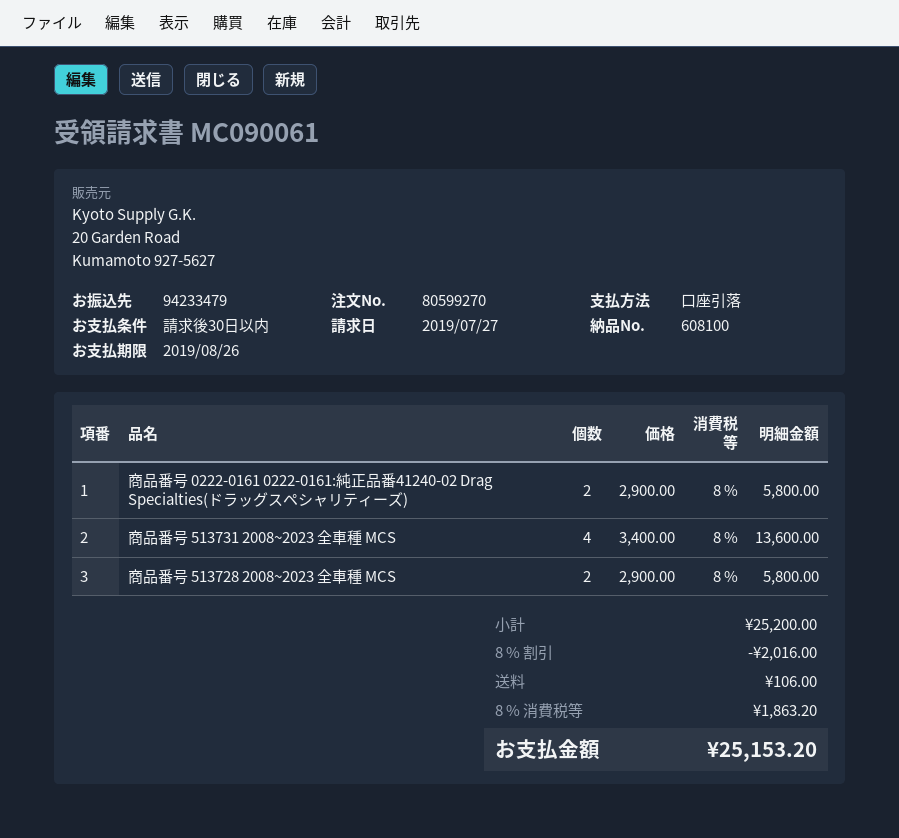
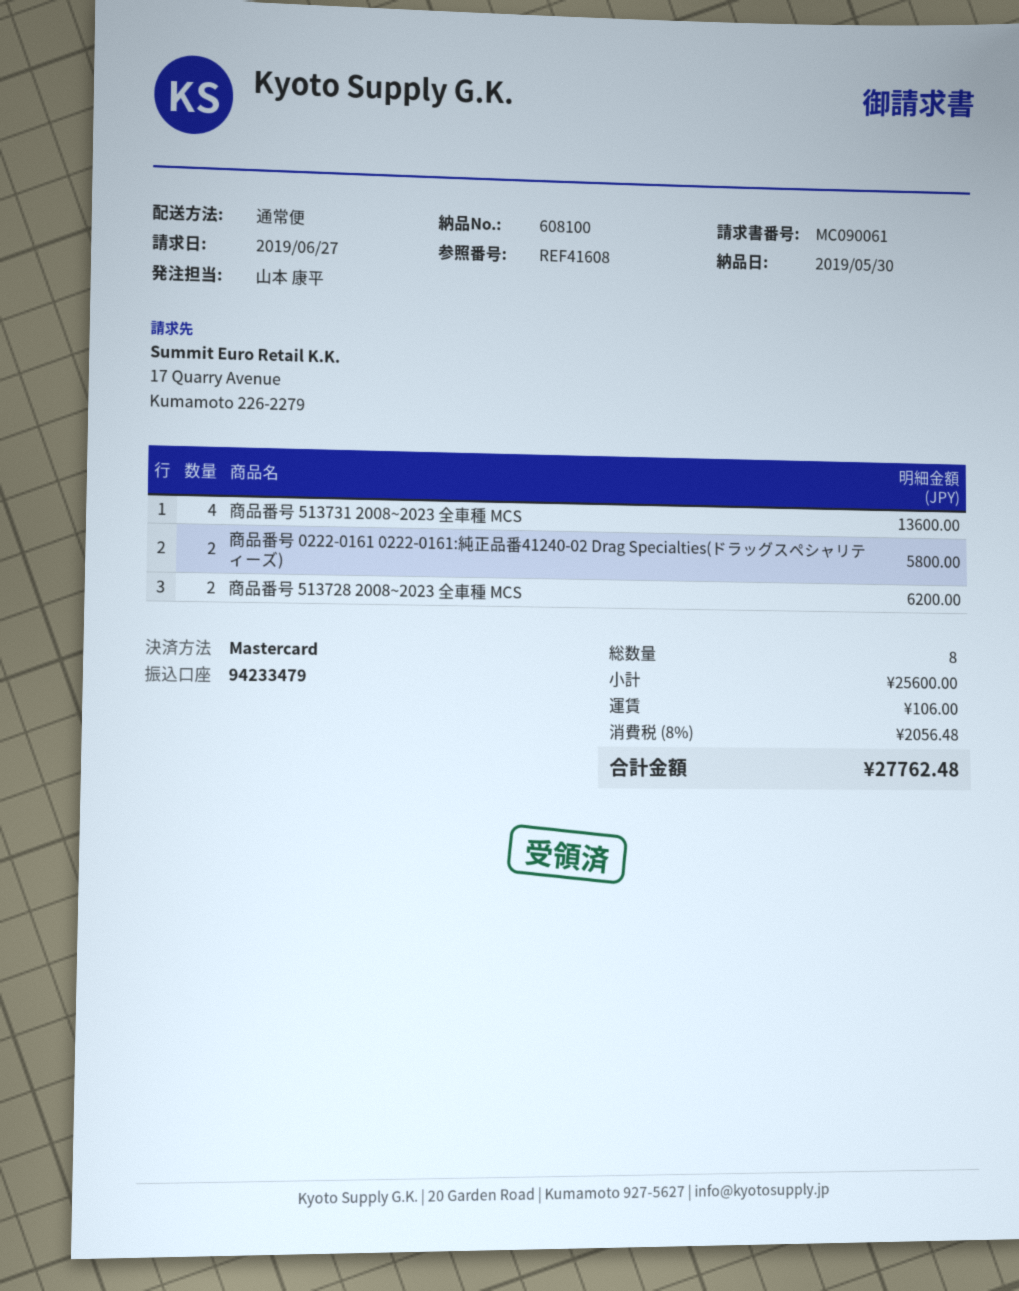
invoice date: 2019-07-27 -> 2019-06-27
payment method: direct debit -> Mastercard
商品番号 513728 2008~2023 全車種 MCS: 2 for 5800.00 -> 2 for 6200.00
subtotal: 25200.00 -> 25600.00
discount: 8% = 2016.00 -> none
tax: 8% = 1863.20 -> 8% = 2056.48
total: 25153.20 -> 27762.48

